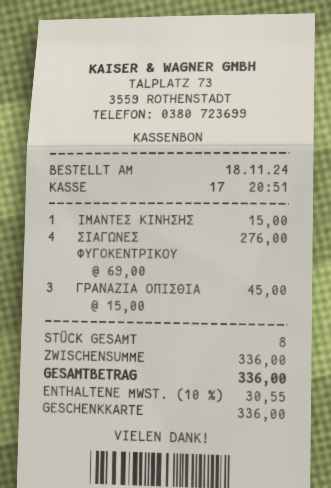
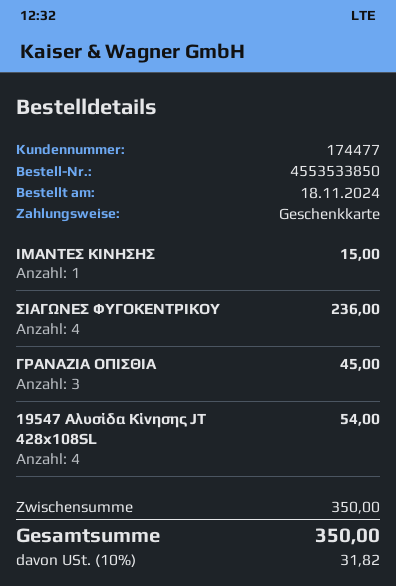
ΣΙΑΓΩΝΕΣ ΦΥΓΟΚΕΝΤΡΙΚΟΥ: 4 for 276.00 -> 4 for 236.00
19547 Αλυσίδα Κίνησης JT 428x108SL: none -> 4 for 54.00
subtotal: 336.00 -> 350.00
tax: 10% = 30.55 -> 10% = 31.82
total: 336.00 -> 350.00

